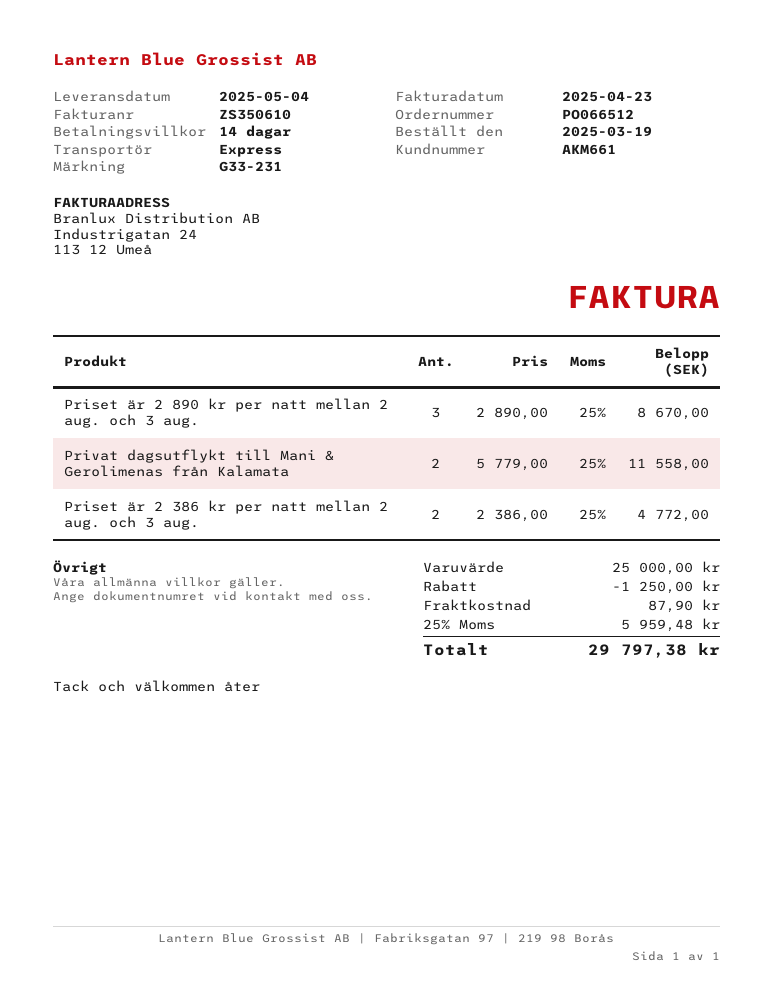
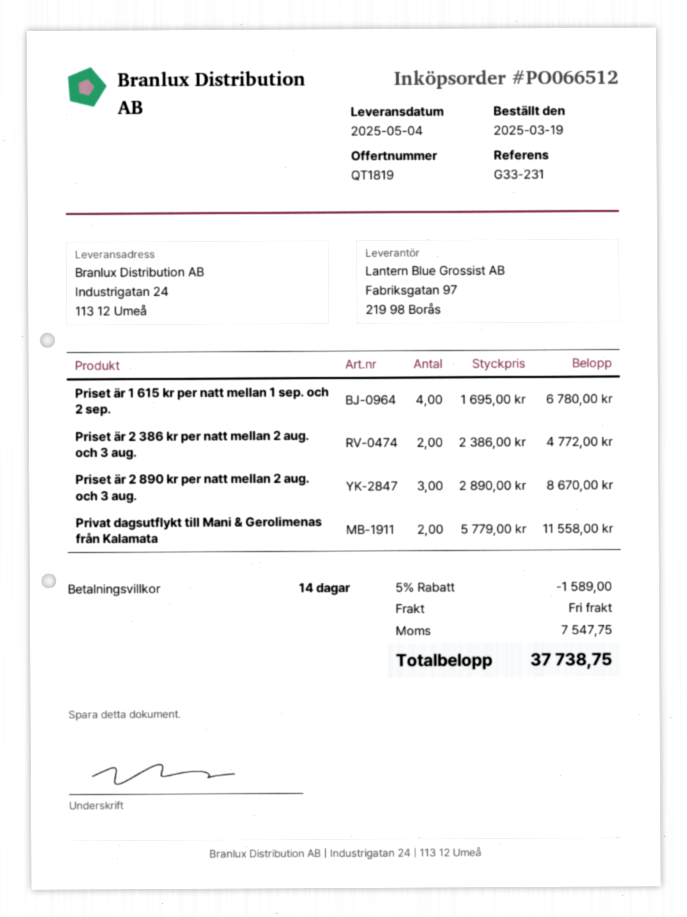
Priset är 1 615 kr per natt mellan 1 sep. och 2 sep.: none -> 4 x 1695.00 = 6780.00
discount: 1250.00 -> 1589.00
shipping: 87.90 -> 0.00
tax: 5959.48 -> 7547.75
total: 29797.38 -> 37738.75

